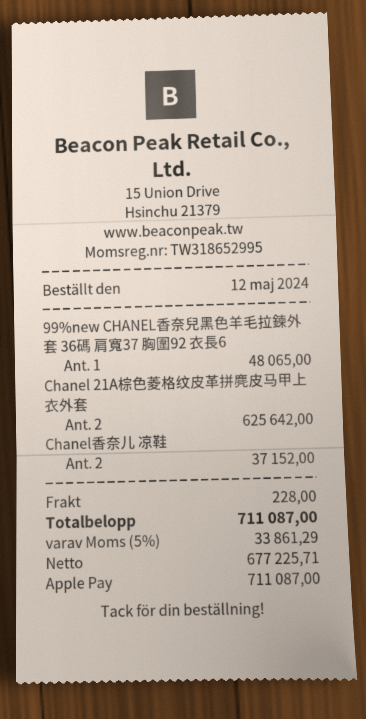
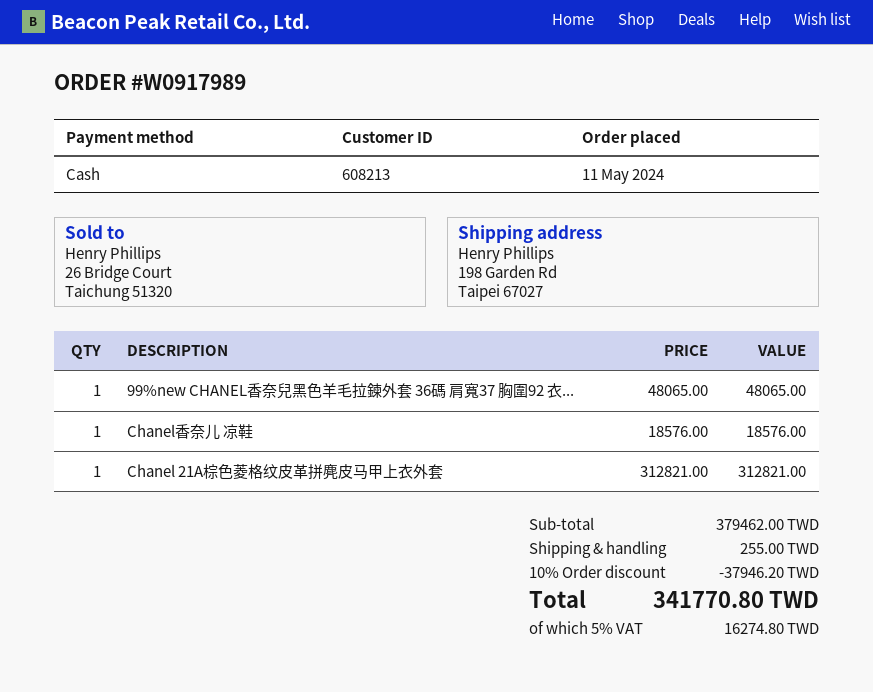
order date: 2024-05-12 -> 2024-05-11
payment method: Apple Pay -> cash
Chanel 21A棕色菱格纹皮革拼麂皮马甲上衣外套: 2 for 625642.00 -> 1 for 312821.00
Chanel香奈儿 凉鞋: 2 for 37152.00 -> 1 for 18576.00
discount: none -> 10% = 37946.20
shipping: 228.00 -> 255.00
tax: 5% = 33861.29 -> 5% = 16274.80
total: 711087.00 -> 341770.80

